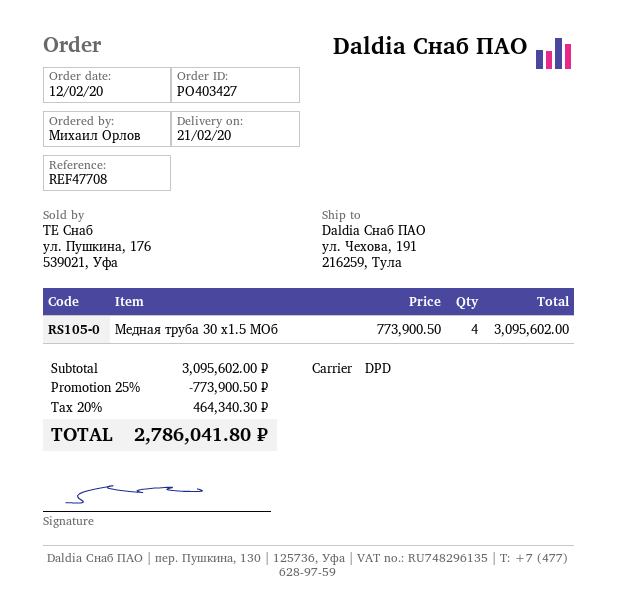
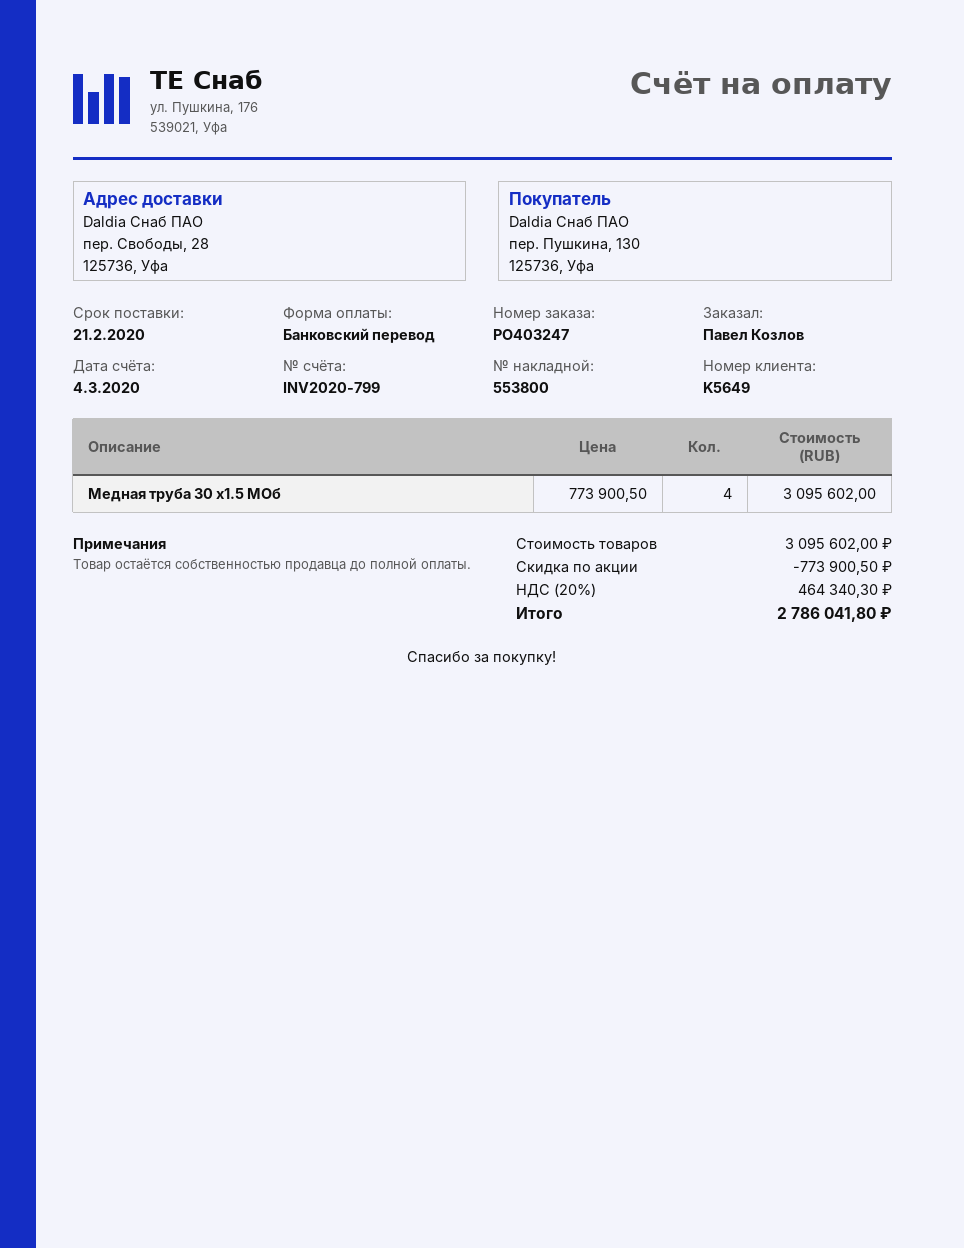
order number: PO403427 -> PO403247
ordered by: Михаил Орлов -> Павел Козлов
ship to: ул. Чехова, 191, 216259, Тула -> пер. Свободы, 28, 125736, Уфа

